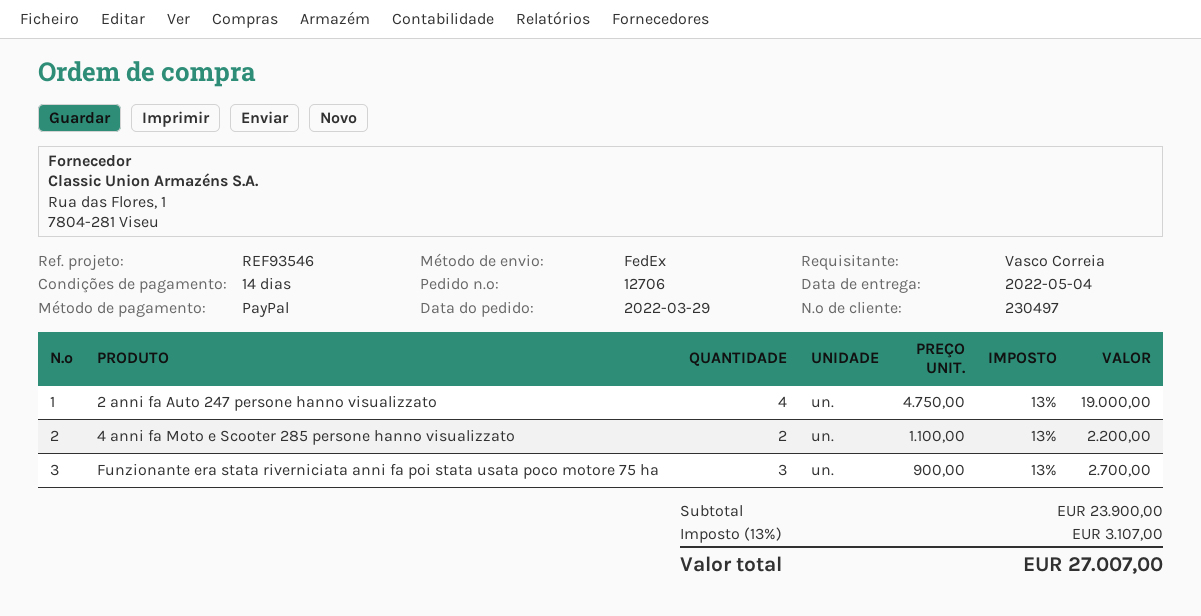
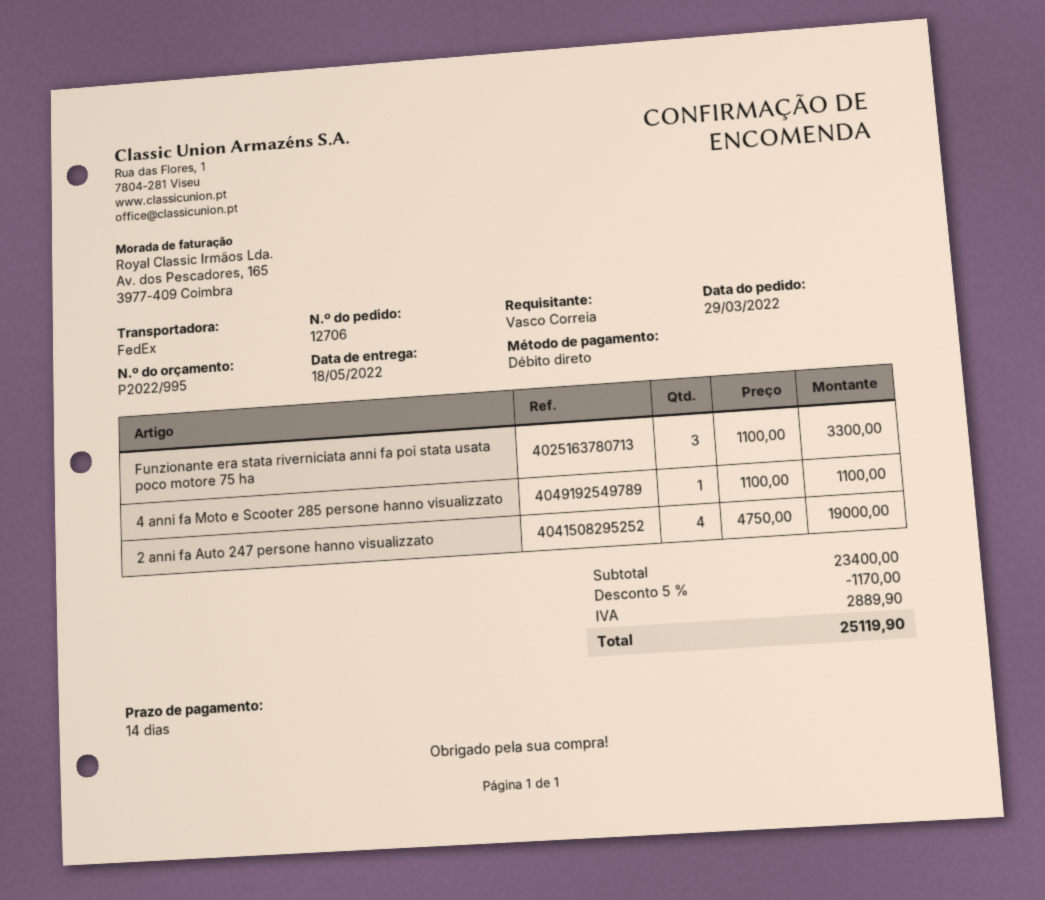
delivery date: 2022-05-04 -> 2022-05-18
payment method: PayPal -> direct debit
4 anni fa Moto e Scooter 285 persone hanno visualizzato: 2 x 1100.00 = 2200.00 -> 1 x 1100.00 = 1100.00
Funzionante era stata riverniciata anni fa poi stata usata poco motore 75 ha: 3 x 900.00 = 2700.00 -> 3 x 1100.00 = 3300.00
subtotal: 23900.00 -> 23400.00
discount: none -> 5% = 1170.00
tax: 3107.00 -> 2889.90
total: 27007.00 -> 25119.90

